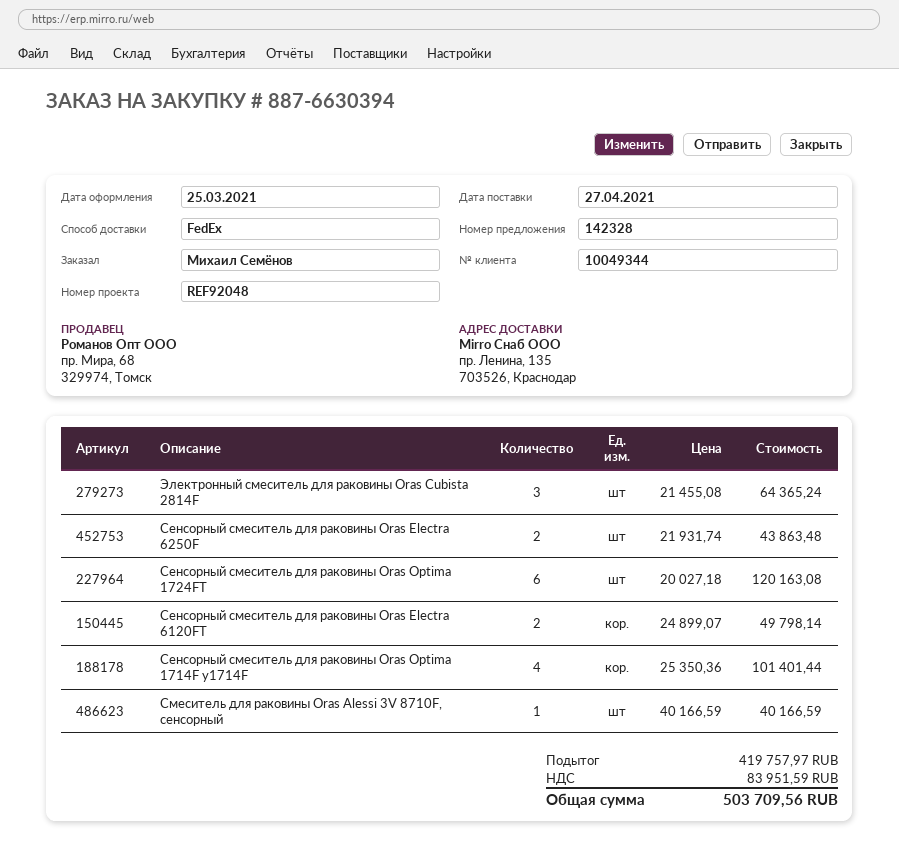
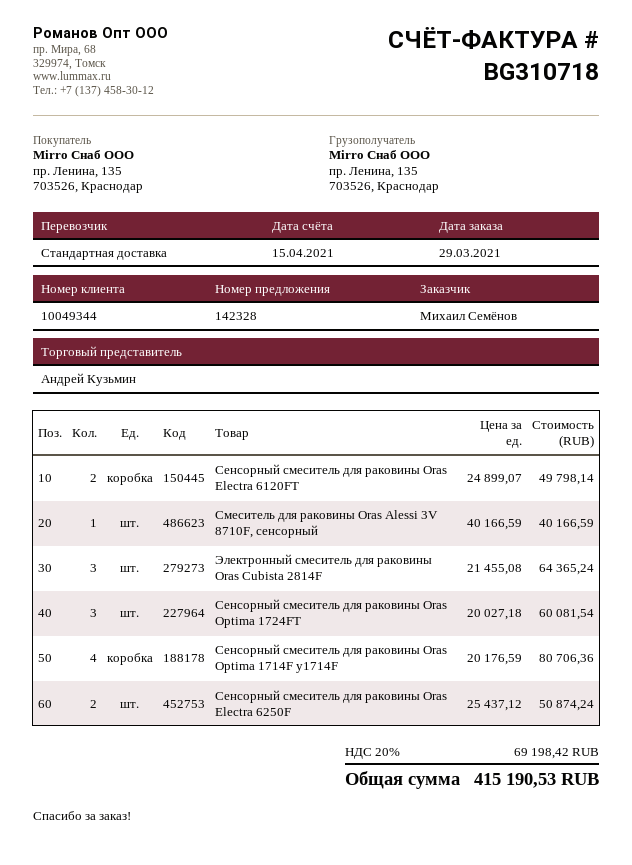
order date: 2021-03-25 -> 2021-03-29
shipping method: FedEx -> standard
Сенсорный смеситель для раковины Oras Electra 6250F: 2 x 21931.74 = 43863.48 -> 2 x 25437.12 = 50874.24
Сенсорный смеситель для раковины Oras Optima 1724FT: 6 x 20027.18 = 120163.08 -> 3 x 20027.18 = 60081.54
Сенсорный смеситель для раковины Oras Optima 1714F у1714F: 4 x 25350.36 = 101401.44 -> 4 x 20176.59 = 80706.36
tax: 83951.59 -> 69198.42
total: 503709.56 -> 415190.53

